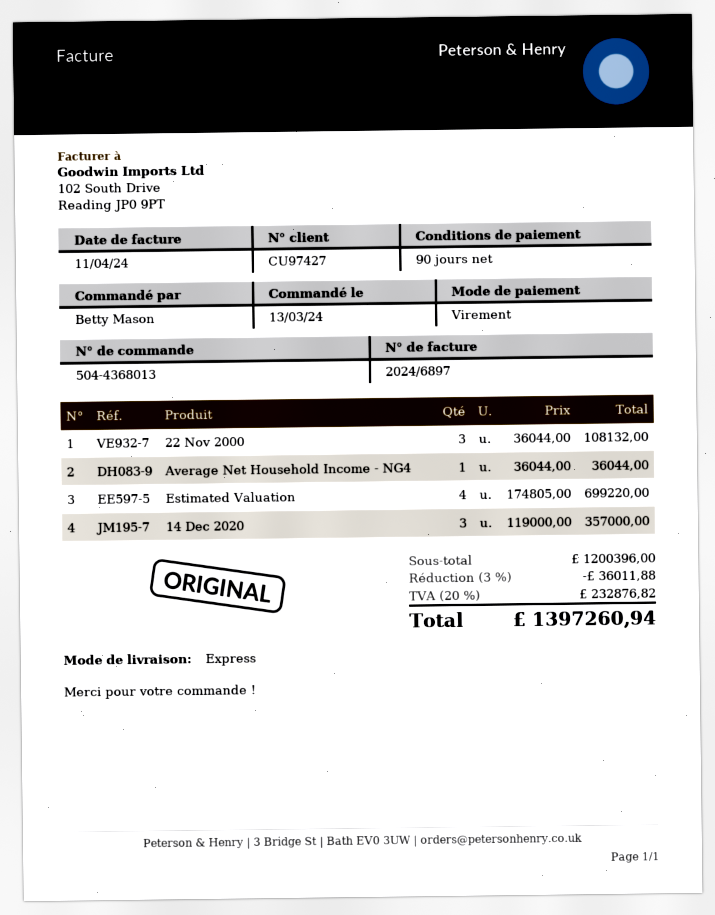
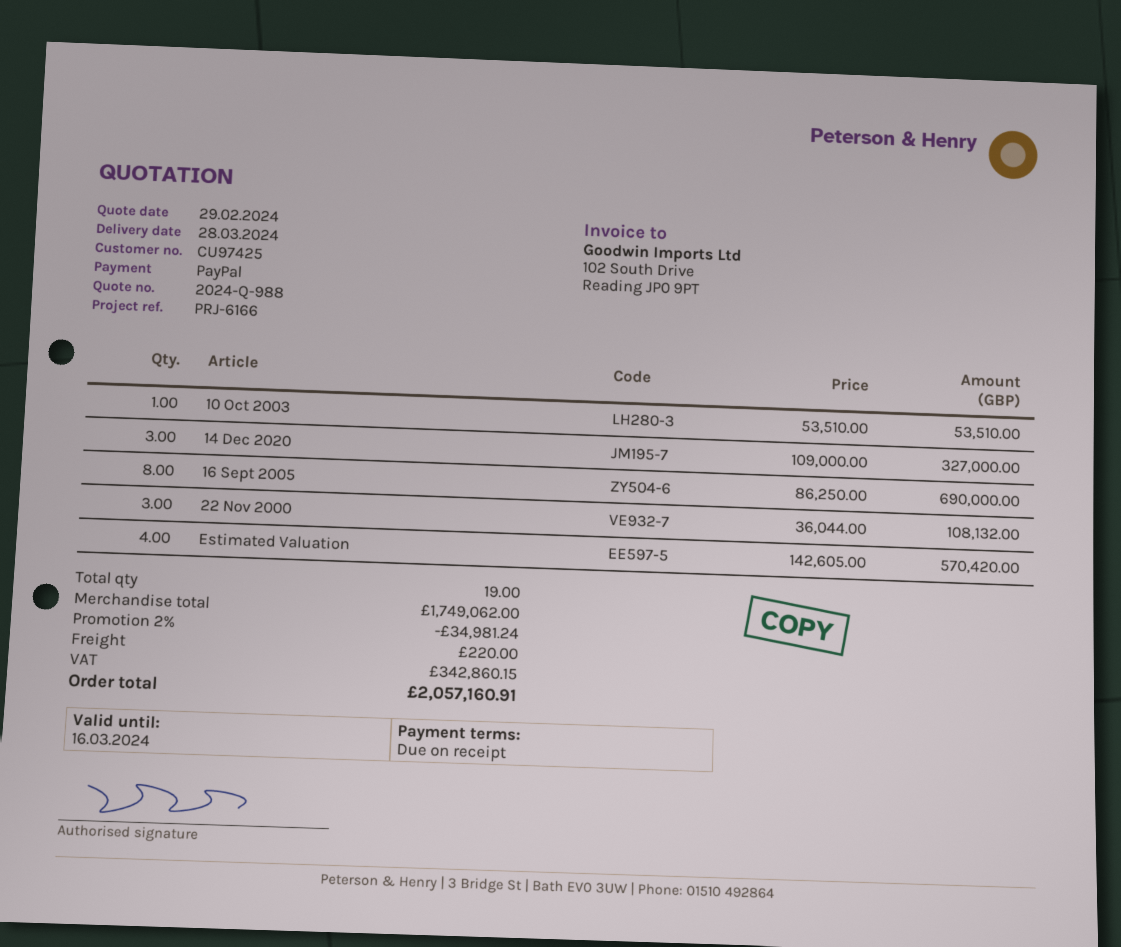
payment terms: 90 days -> on receipt
customer number: CU97427 -> CU97425
payment method: bank transfer -> PayPal
Average Net Household Income - NG4: 1 x 36044.00 = 36044.00 -> none
Estimated Valuation: 4 x 174805.00 = 699220.00 -> 4 x 142605.00 = 570420.00
14 Dec 2020: 3 x 119000.00 = 357000.00 -> 3 x 109000.00 = 327000.00
10 Oct 2003: none -> 1 x 53510.00 = 53510.00
16 Sept 2005: none -> 8 x 86250.00 = 690000.00
subtotal: 1200396.00 -> 1749062.00
discount: 3% = 36011.88 -> 2% = 34981.24
shipping: none -> 220.00
tax: 232876.82 -> 342860.15
total: 1397260.94 -> 2057160.91

